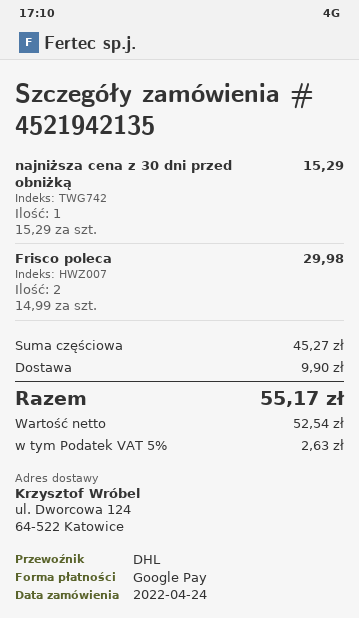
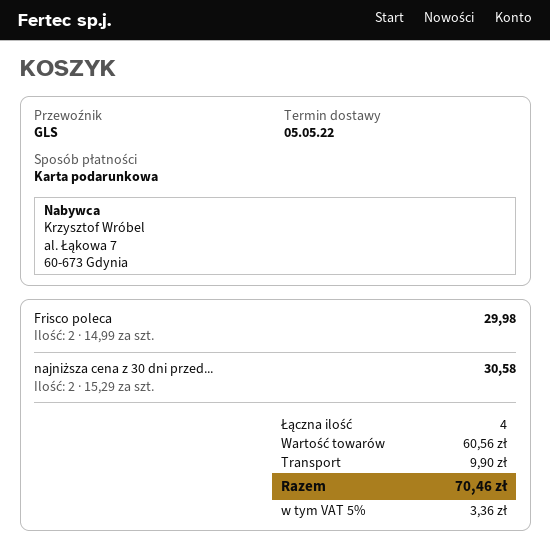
payment method: Google Pay -> gift card
shipping method: DHL -> GLS
najniższa cena z 30 dni przed obniżką: 1 x 15.29 = 15.29 -> 2 x 15.29 = 30.58
subtotal: 45.27 -> 60.56
tax: 5% = 2.63 -> 5% = 3.36
total: 55.17 -> 70.46

